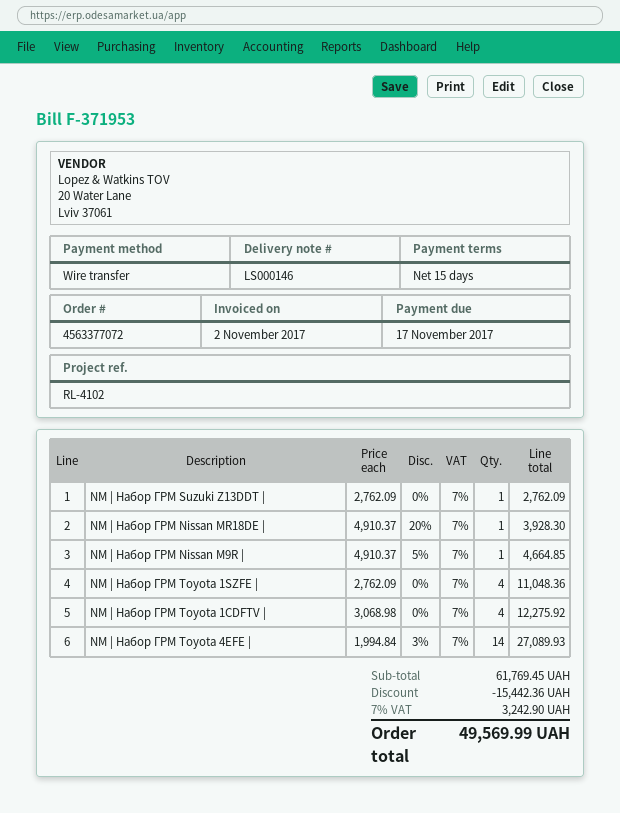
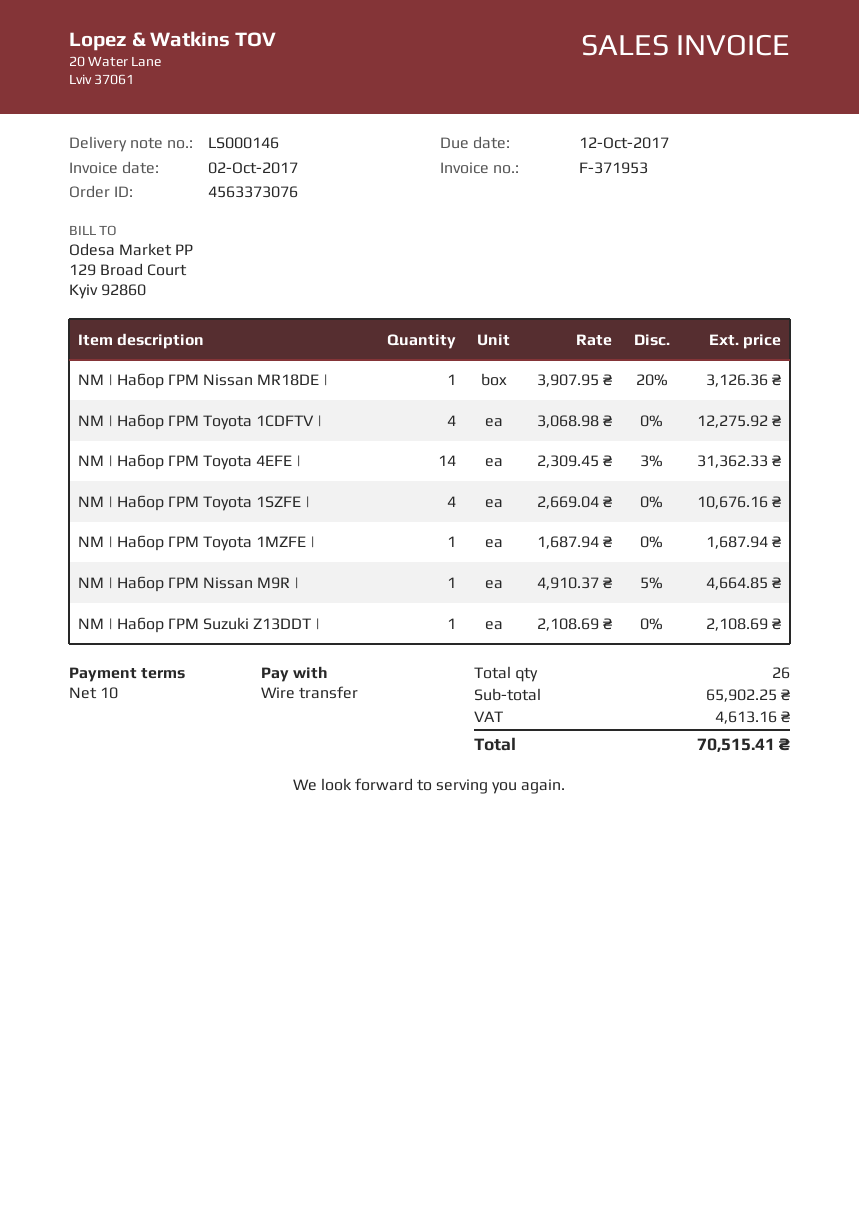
order number: 4563377072 -> 4563373076
invoice date: 2017-11-02 -> 2017-10-02
payment terms: 15 days -> 10 days
due date: 2017-11-17 -> 2017-10-12
NM | Набор ГРМ Suzuki Z13DDT |: 1 x 2762.09 = 2762.09 -> 1 x 2108.69 = 2108.69
NM | Набор ГРМ Nissan MR18DE |: 1 x 4910.37 - 20% = 3928.30 -> 1 x 3907.95 - 20% = 3126.36
NM | Набор ГРМ Toyota 1SZFE |: 4 x 2762.09 = 11048.36 -> 4 x 2669.04 = 10676.16
NM | Набор ГРМ Toyota 4EFE |: 14 x 1994.84 - 3% = 27089.93 -> 14 x 2309.45 - 3% = 31362.33
NM | Набор ГРМ Toyota 1MZFE |: none -> 1 x 1687.94 = 1687.94
subtotal: 61769.45 -> 65902.25
discount: 15442.36 -> none
tax: 3242.90 -> 4613.16
total: 49569.99 -> 70515.41

